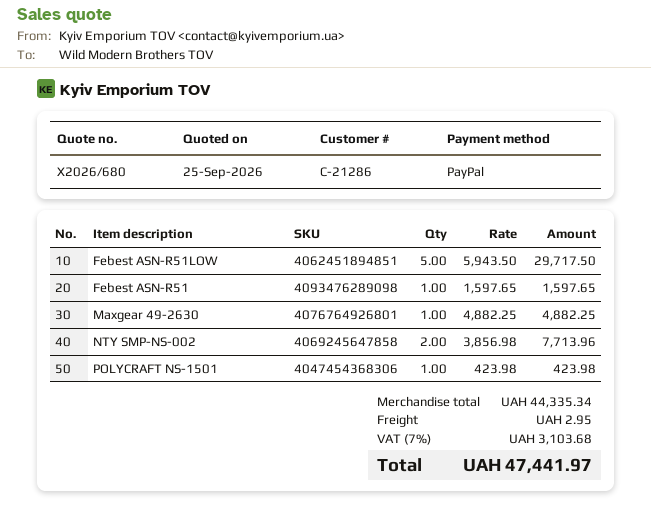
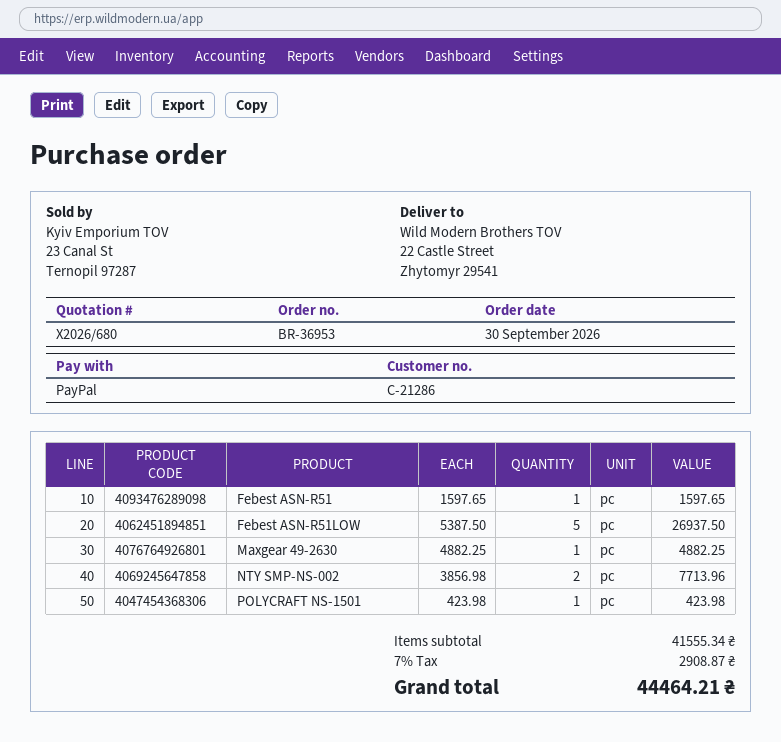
Febest ASN-R51LOW: 5 x 5943.50 = 29717.50 -> 5 x 5387.50 = 26937.50
subtotal: 44335.34 -> 41555.34
shipping: 2.95 -> none
tax: 7% = 3103.68 -> 7% = 2908.87
total: 47441.97 -> 44464.21

